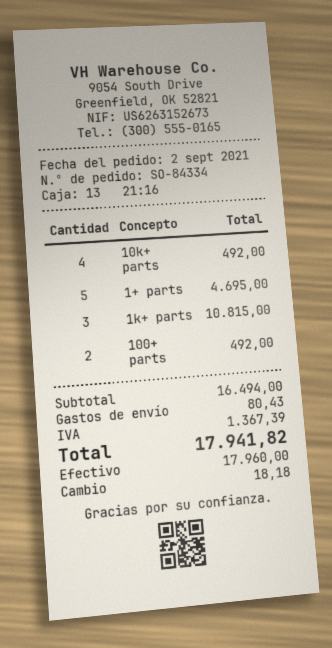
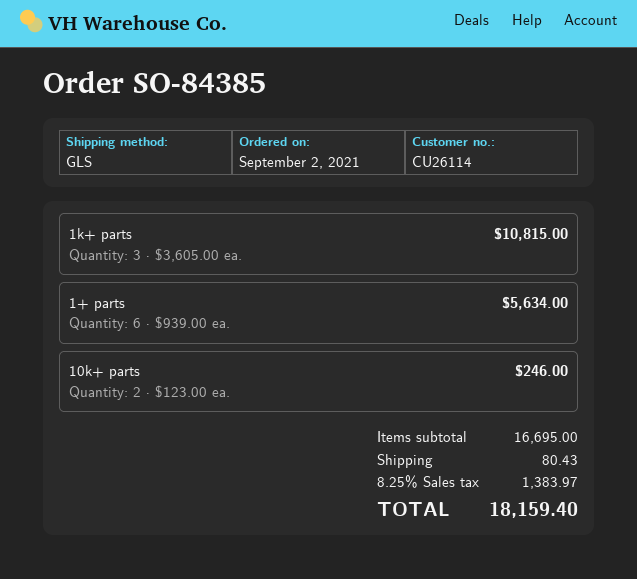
order number: SO-84334 -> SO-84385
10k+ parts: 4 for 492.00 -> 2 for 246.00
1+ parts: 5 for 4695.00 -> 6 for 5634.00
100+ parts: 2 for 492.00 -> none
subtotal: 16494.00 -> 16695.00
tax: 1367.39 -> 1383.97
total: 17941.82 -> 18159.40

